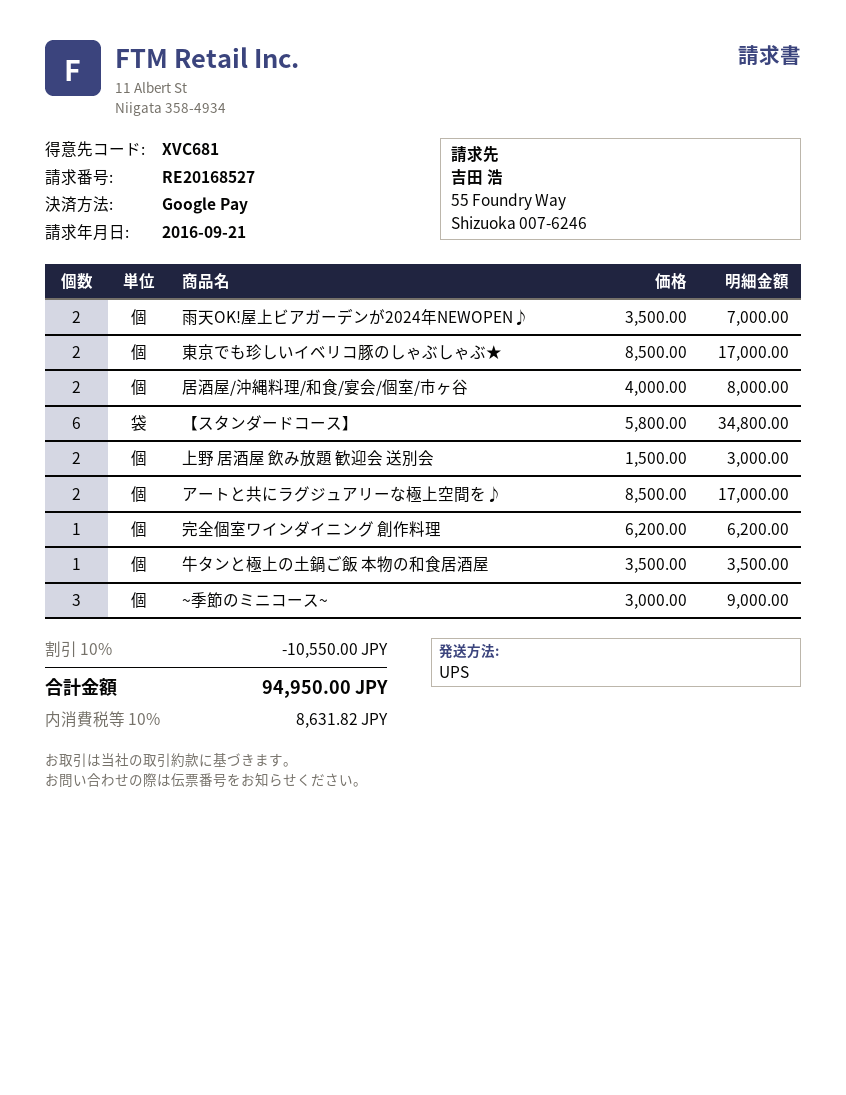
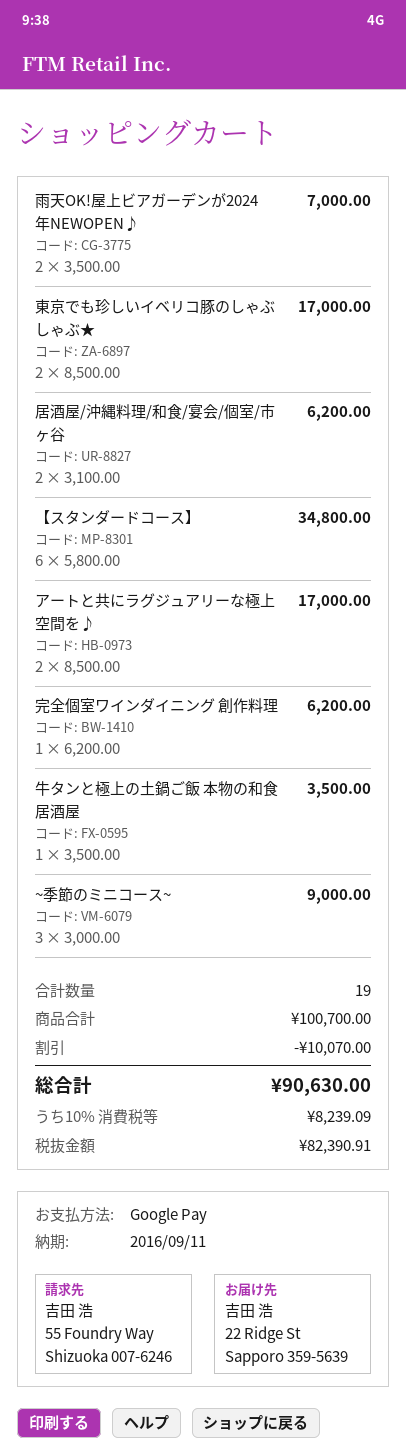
居酒屋/沖縄料理/和食/宴会/個室/市ヶ谷: 2 x 4000.00 = 8000.00 -> 2 x 3100.00 = 6200.00
上野 居酒屋 飲み放題 歓迎会 送別会: 2 x 1500.00 = 3000.00 -> none
discount: 10550.00 -> 10070.00
tax: 10% = 8631.82 -> 10% = 8239.09
total: 94950.00 -> 90630.00

